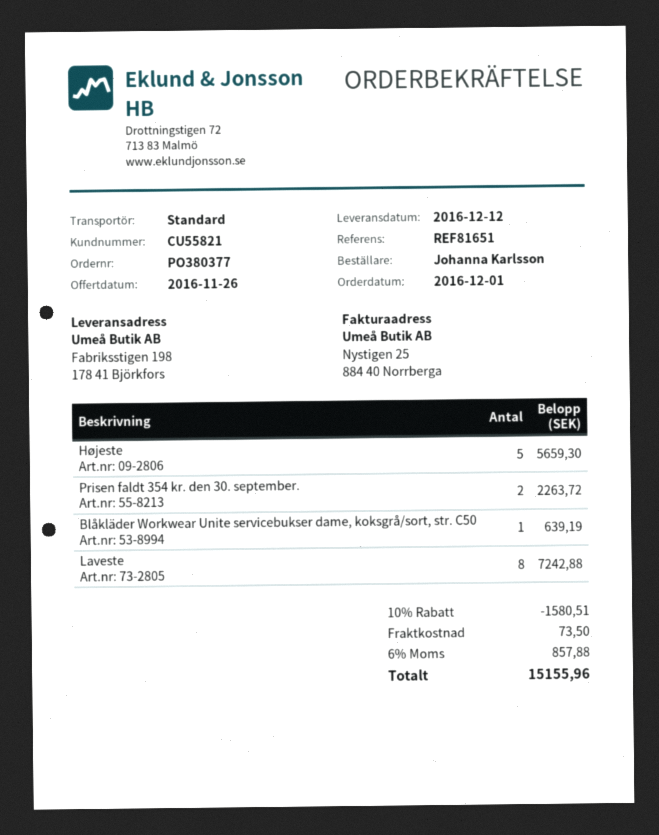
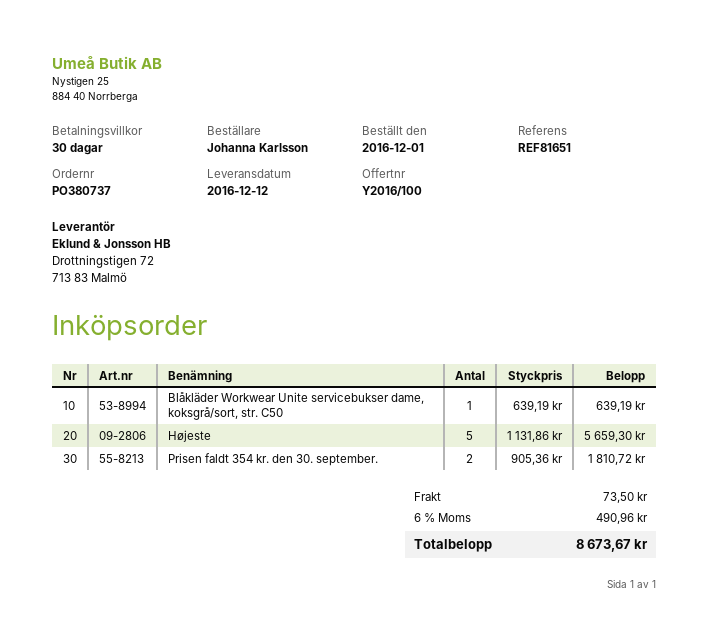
order number: PO380377 -> PO380737
Prisen faldt 354 kr. den 30. september.: 2 for 2263.72 -> 2 for 1810.72
Laveste: 8 for 7242.88 -> none
discount: 10% = 1580.51 -> none
tax: 6% = 857.88 -> 6% = 490.96
total: 15155.96 -> 8673.67

